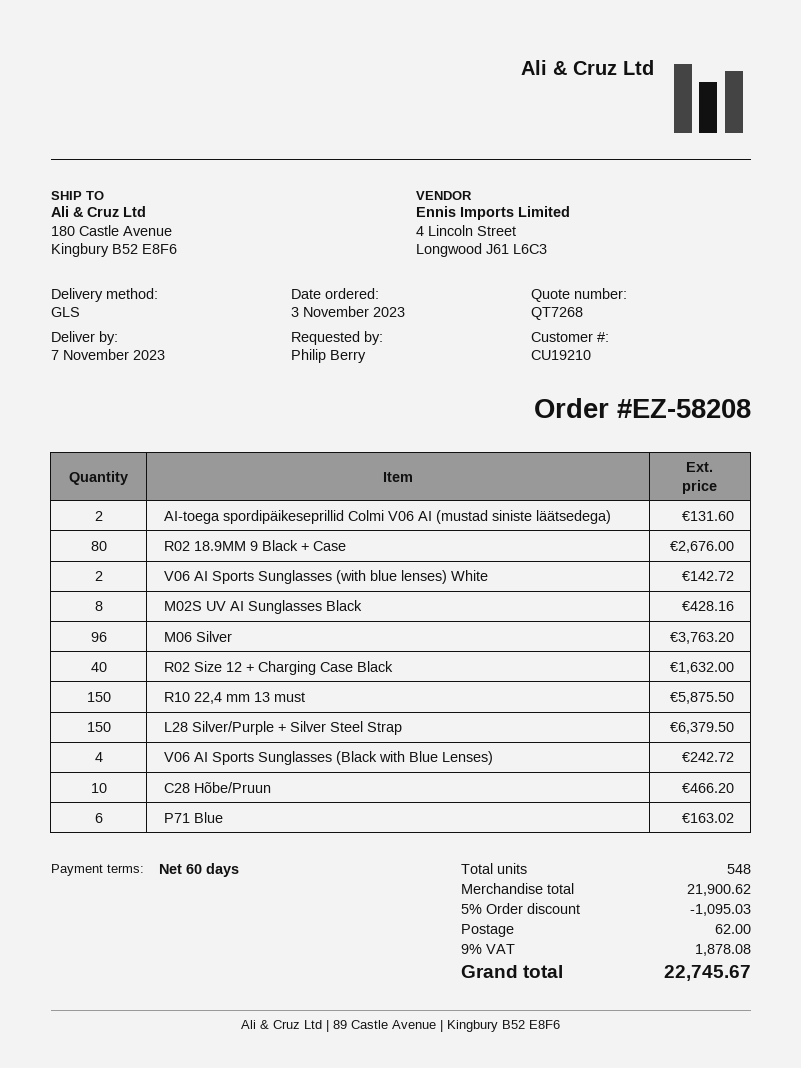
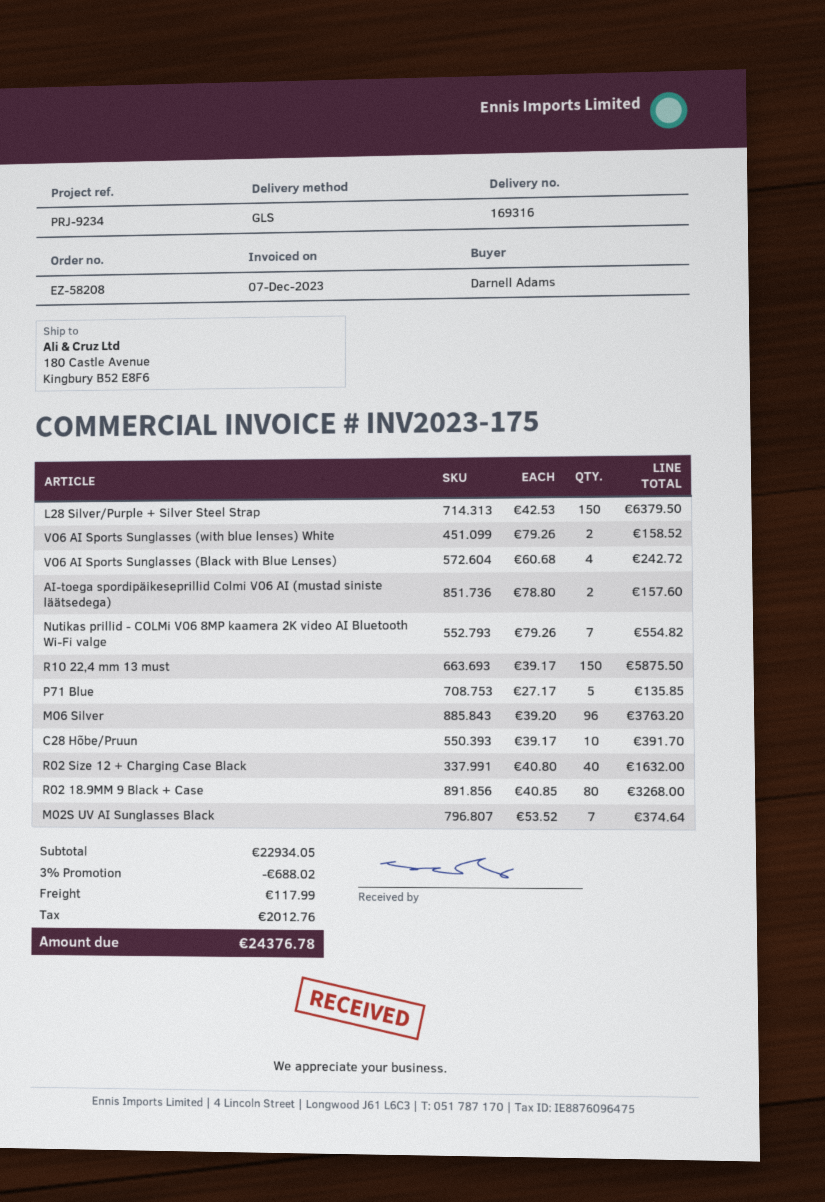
ordered by: Philip Berry -> Darnell Adams
AI-toega spordipäikeseprillid Colmi V06 AI (mustad siniste läätsedega): 2 for 131.60 -> 2 for 157.60
R02 18.9MM 9 Black + Case: 80 for 2676.00 -> 80 for 3268.00
V06 AI Sports Sunglasses (with blue lenses) White: 2 for 142.72 -> 2 for 158.52
M02S UV AI Sunglasses Black: 8 for 428.16 -> 7 for 374.64
C28 Hõbe/Pruun: 10 for 466.20 -> 10 for 391.70
P71 Blue: 6 for 163.02 -> 5 for 135.85
Nutikas prillid - COLMi V06 8MP kaamera 2K video AI Bluetooth Wi-Fi valge: none -> 7 for 554.82
subtotal: 21900.62 -> 22934.05
discount: 5% = 1095.03 -> 3% = 688.02
shipping: 62.00 -> 117.99
tax: 1878.08 -> 2012.76
total: 22745.67 -> 24376.78

